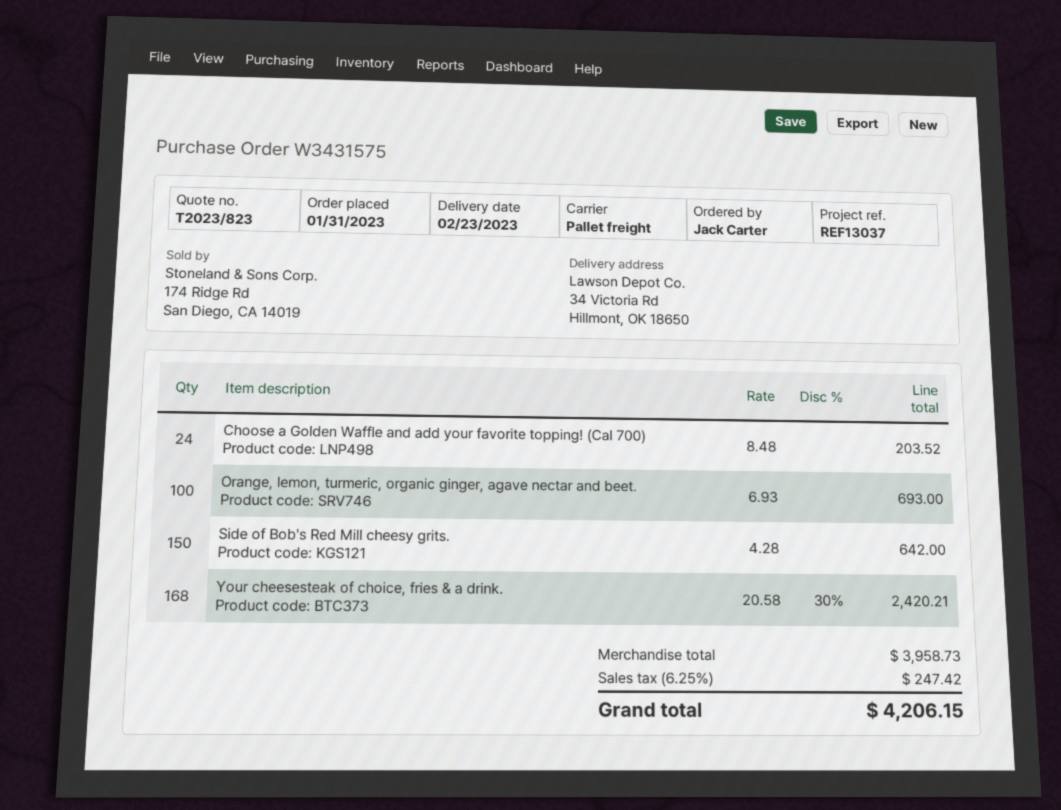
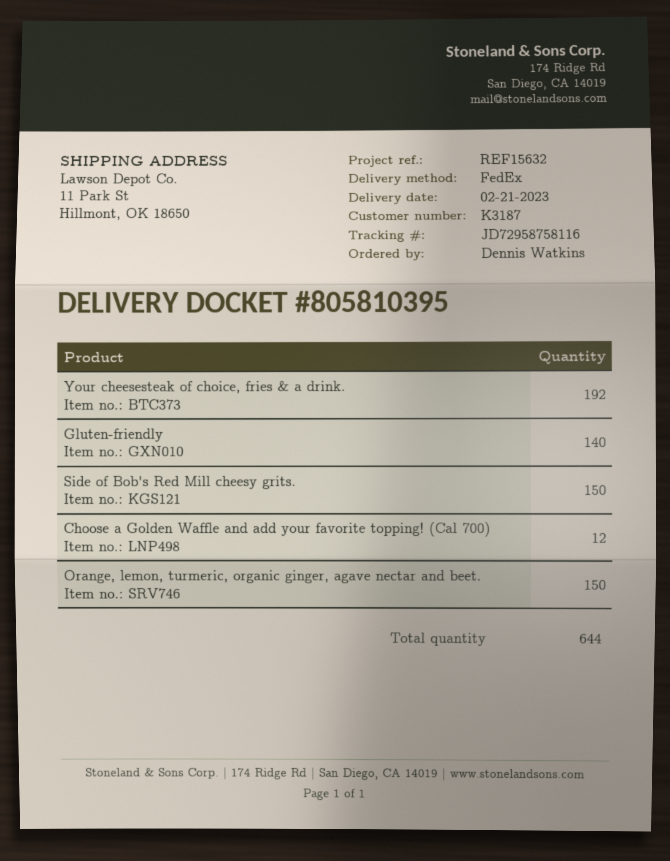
delivery date: 2023-02-23 -> 2023-02-21
reference: REF13037 -> REF15632
ordered by: Jack Carter -> Dennis Watkins
shipping method: pallet freight -> FedEx
ship to: 34 Victoria Rd, Hillmont, OK 18650 -> 11 Park St, Hillmont, OK 18650
Choose a Golden Waffle and add your favorite topping! (Cal 700): 24 -> 12
Orange, lemon, turmeric, organic ginger, agave nectar and beet.: 100 -> 150
Your cheesesteak of choice, fries & a drink.: 168 -> 192
Gluten-friendly: none -> 140

